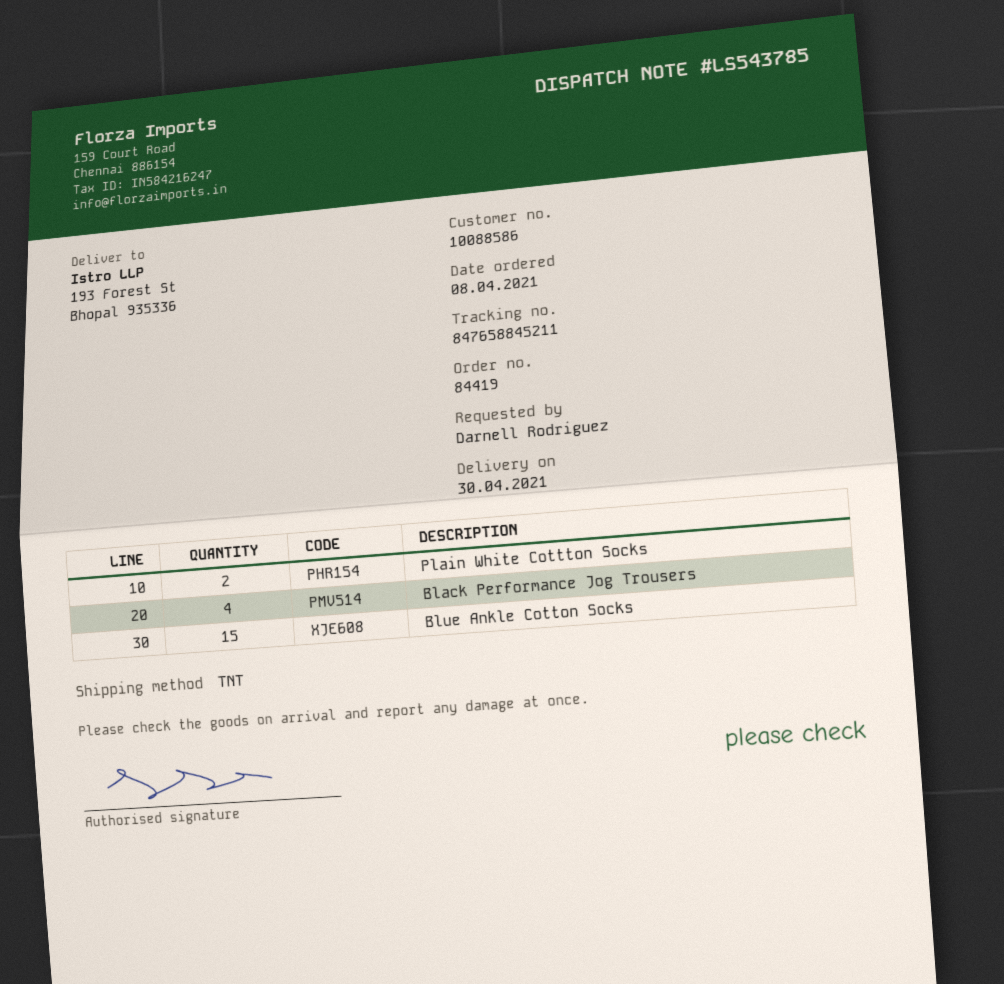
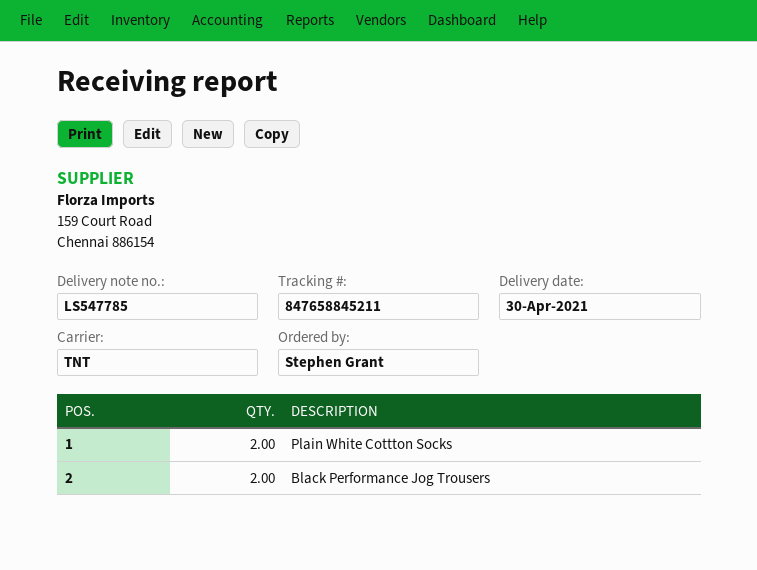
delivery note number: LS543785 -> LS547785
ordered by: Darnell Rodriguez -> Stephen Grant
Black Performance Jog Trousers: 4 -> 2
Blue Ankle Cotton Socks: 15 -> none

